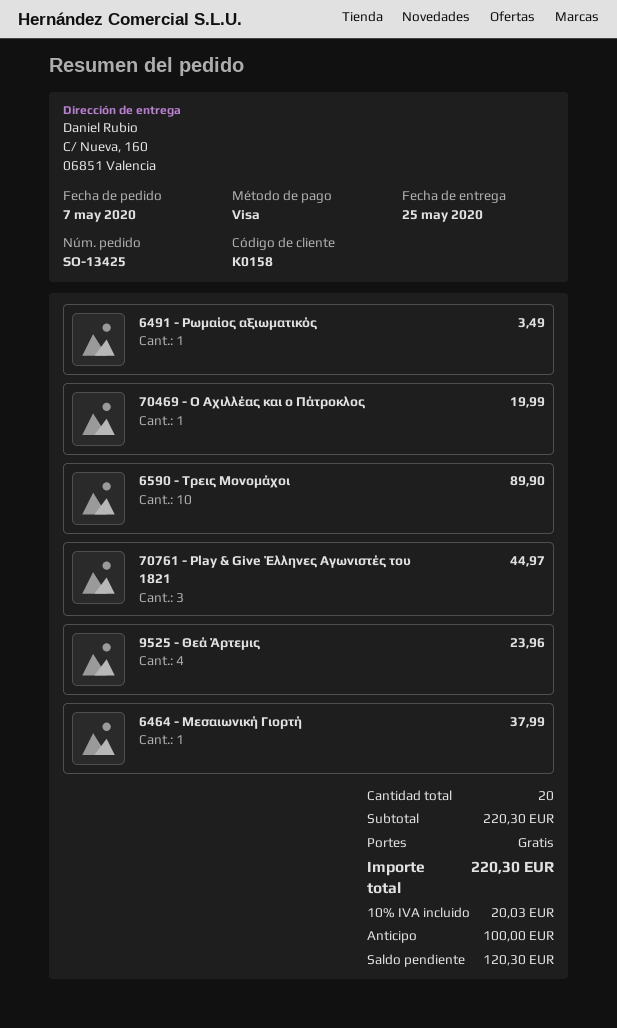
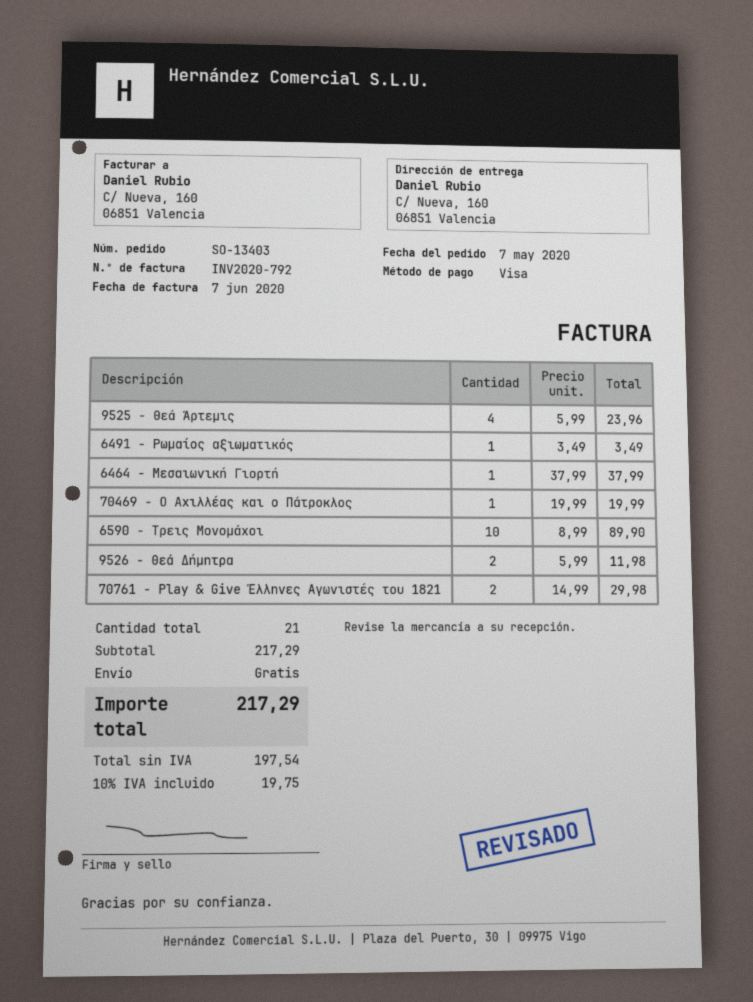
order number: SO-13425 -> SO-13403
70761 - Play & Give Έλληνες Αγωνιστές του 1821: 3 for 44.97 -> 2 for 29.98
9526 - Θεά Δήμητρα: none -> 2 for 11.98
total quantity: 20 -> 21
subtotal: 220.30 -> 217.29
tax: 10% = 20.03 -> 10% = 19.75
total: 220.30 -> 217.29

